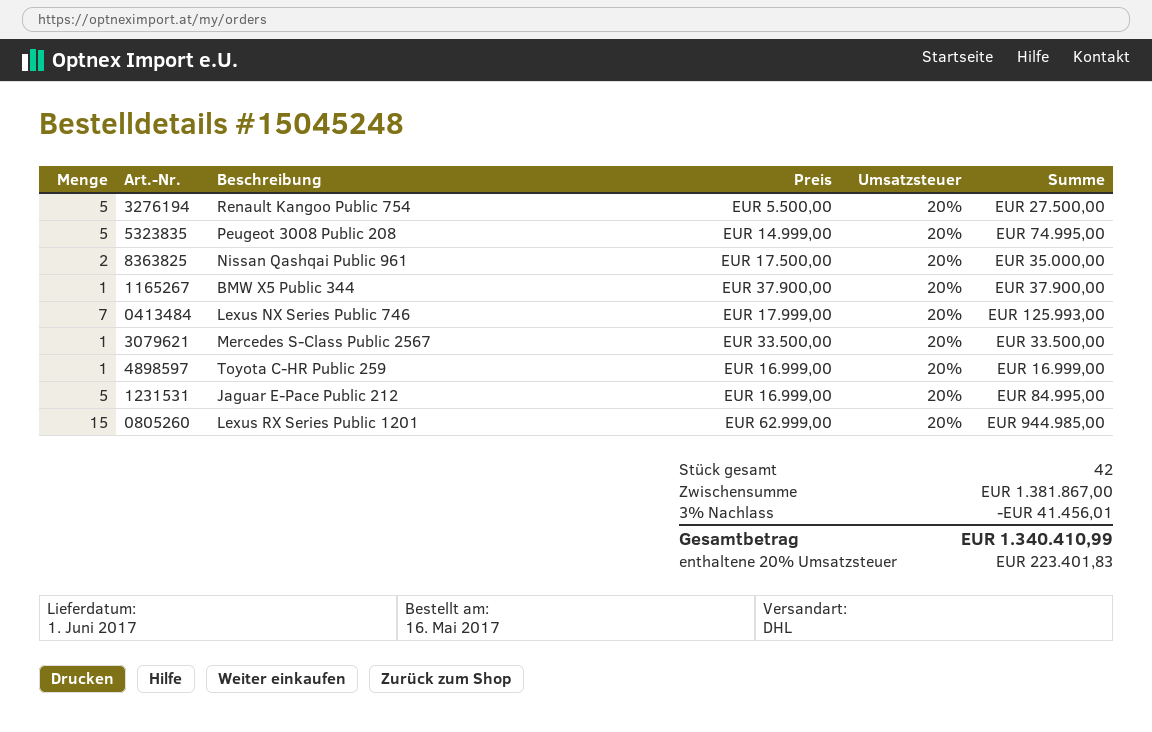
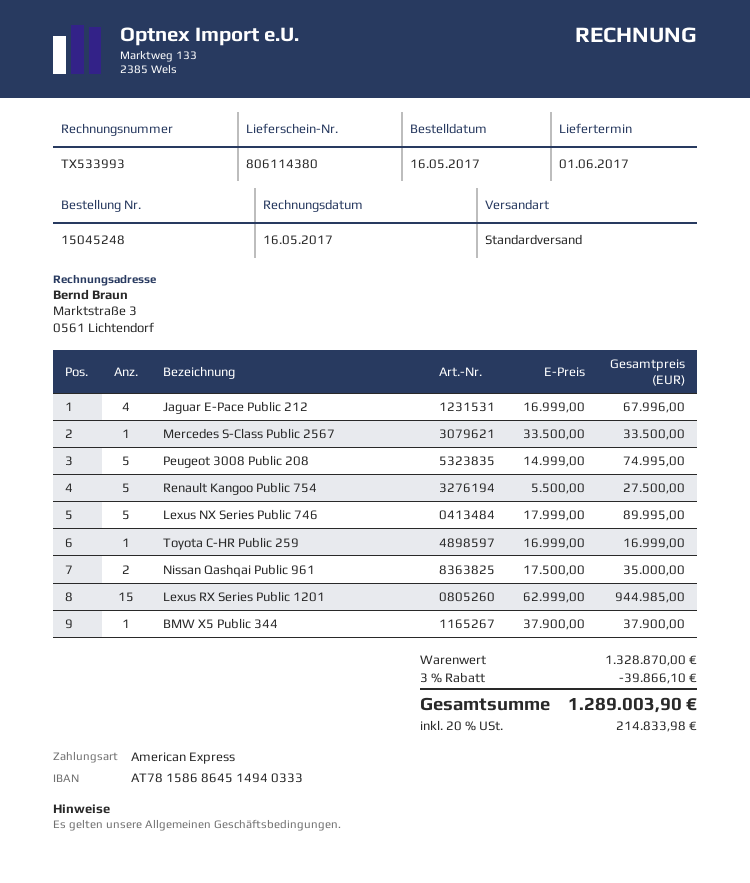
shipping method: DHL -> standard
Lexus NX Series Public 746: 7 x 17999.00 = 125993.00 -> 5 x 17999.00 = 89995.00
Jaguar E-Pace Public 212: 5 x 16999.00 = 84995.00 -> 4 x 16999.00 = 67996.00
subtotal: 1381867.00 -> 1328870.00
discount: 3% = 41456.01 -> 3% = 39866.10
tax: 20% = 223401.83 -> 20% = 214833.98
total: 1340410.99 -> 1289003.90

